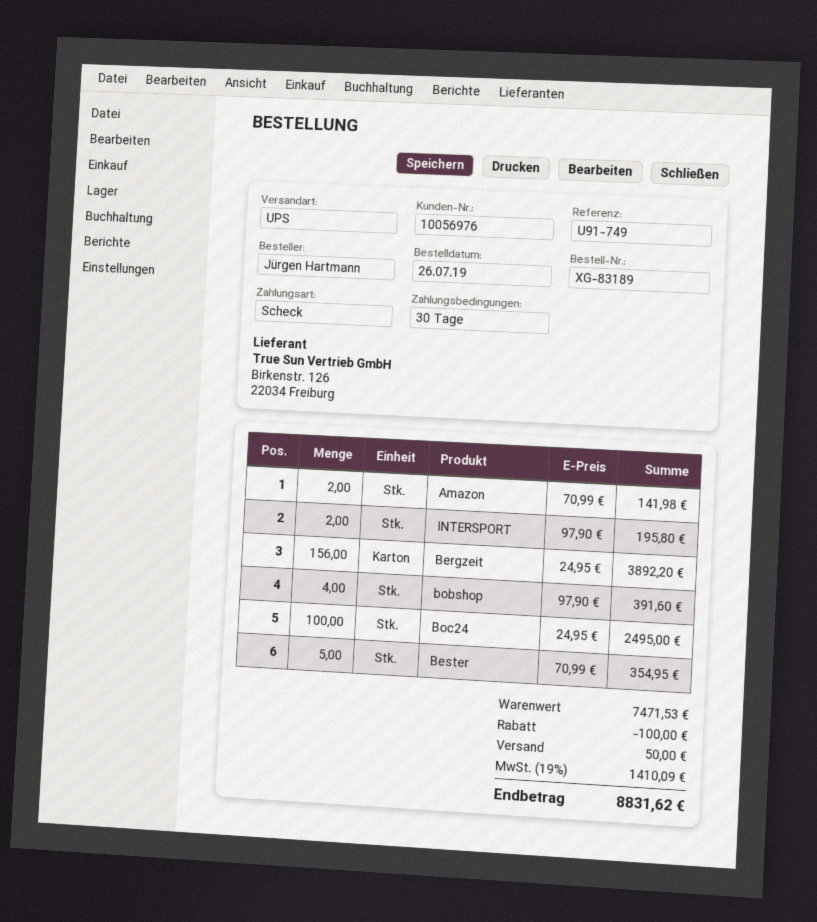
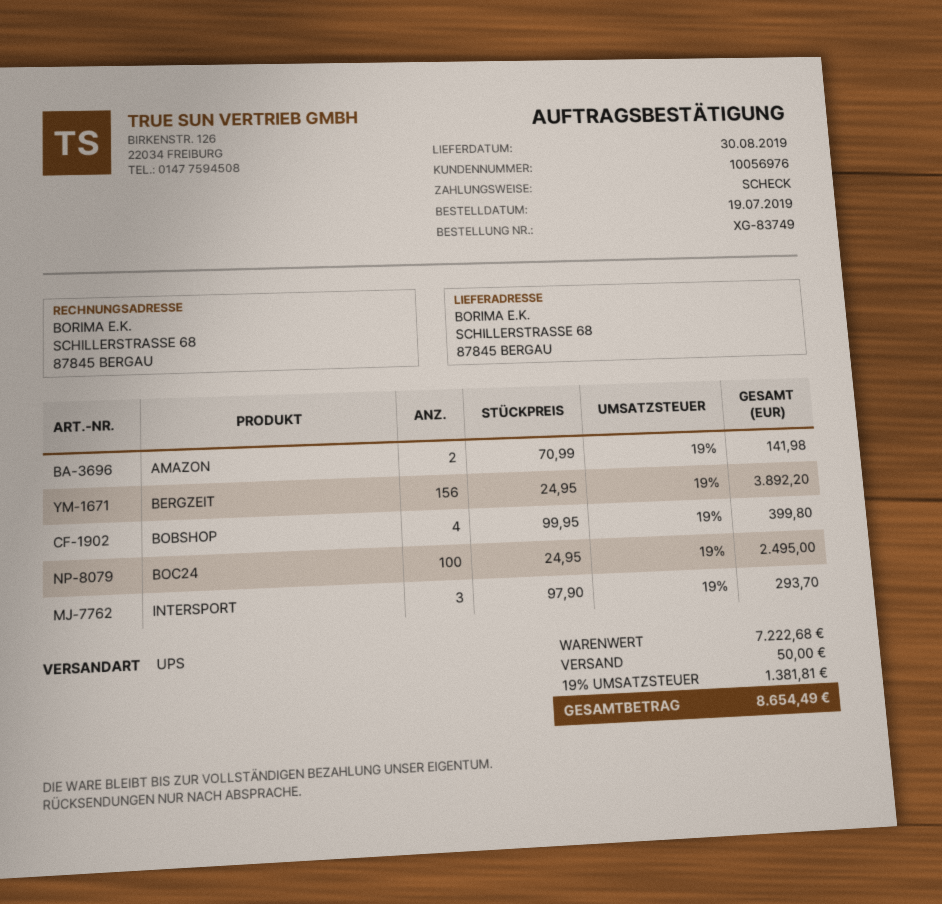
order number: XG-83189 -> XG-83749
order date: 2019-07-26 -> 2019-07-19
INTERSPORT: 2 x 97.90 = 195.80 -> 3 x 97.90 = 293.70
bobshop: 4 x 97.90 = 391.60 -> 4 x 99.95 = 399.80
Bester: 5 x 70.99 = 354.95 -> none
subtotal: 7471.53 -> 7222.68
discount: 100.00 -> none
tax: 19% = 1410.09 -> 19% = 1381.81
total: 8831.62 -> 8654.49

